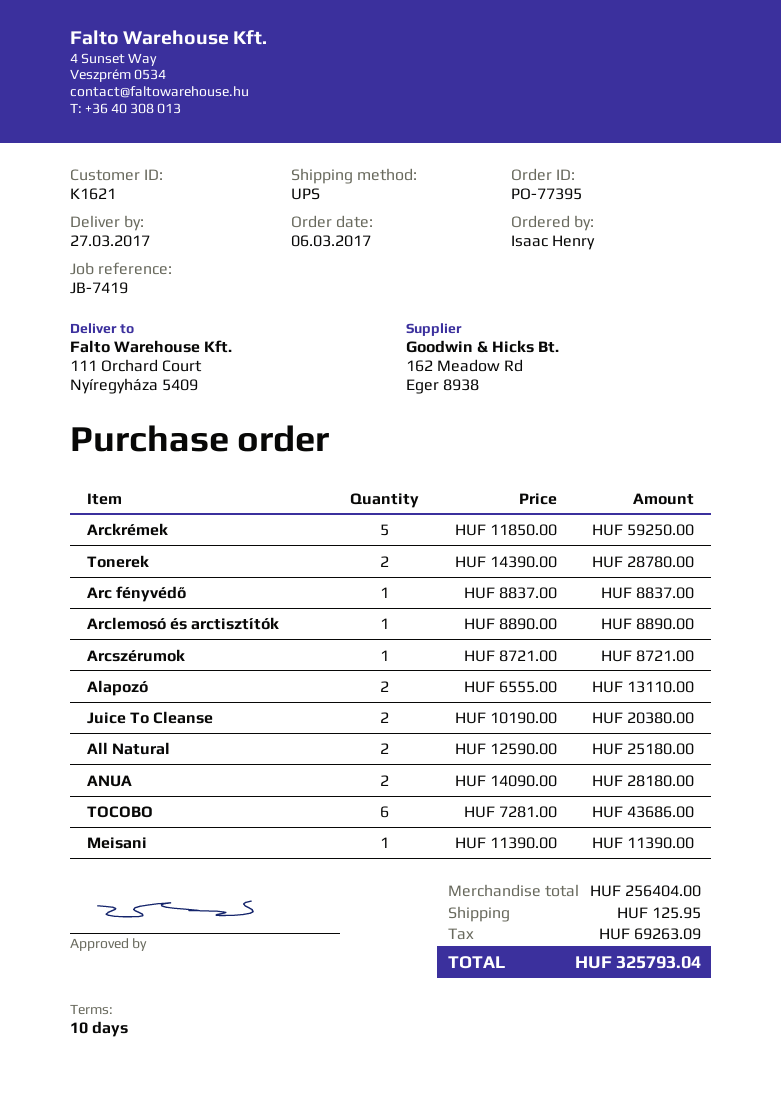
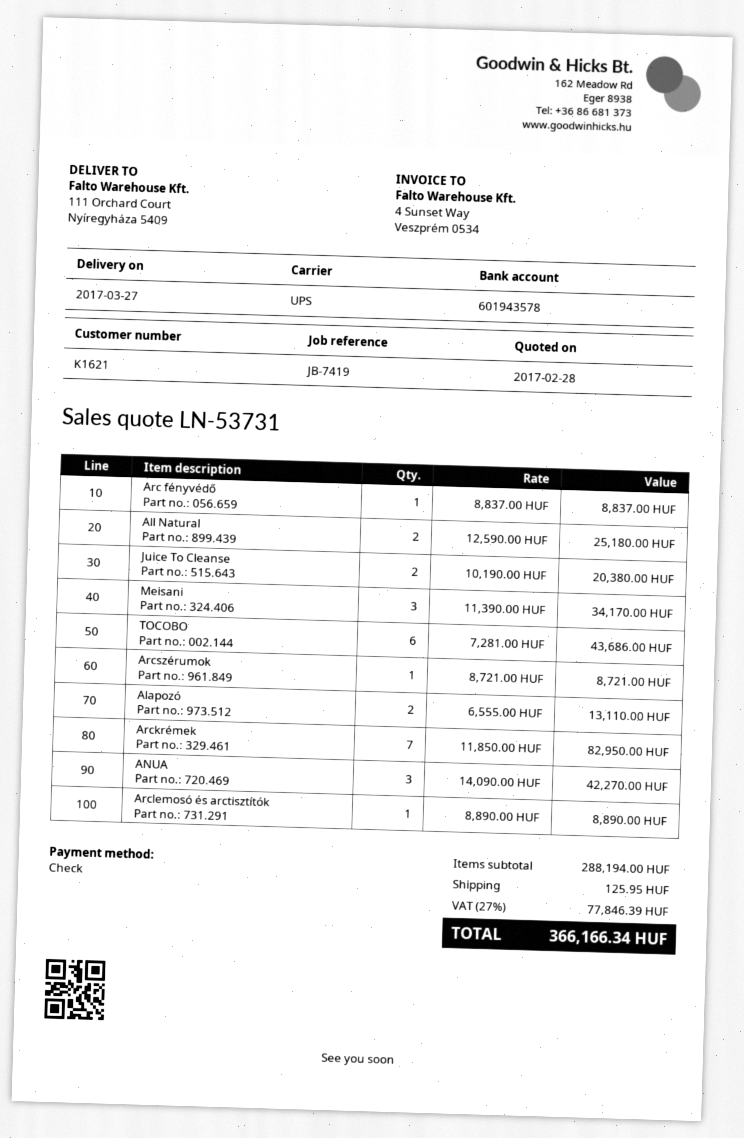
Arckrémek: 5 x 11850.00 = 59250.00 -> 7 x 11850.00 = 82950.00
Tonerek: 2 x 14390.00 = 28780.00 -> none
ANUA: 2 x 14090.00 = 28180.00 -> 3 x 14090.00 = 42270.00
Meisani: 1 x 11390.00 = 11390.00 -> 3 x 11390.00 = 34170.00
subtotal: 256404.00 -> 288194.00
tax: 69263.09 -> 77846.39
total: 325793.04 -> 366166.34

